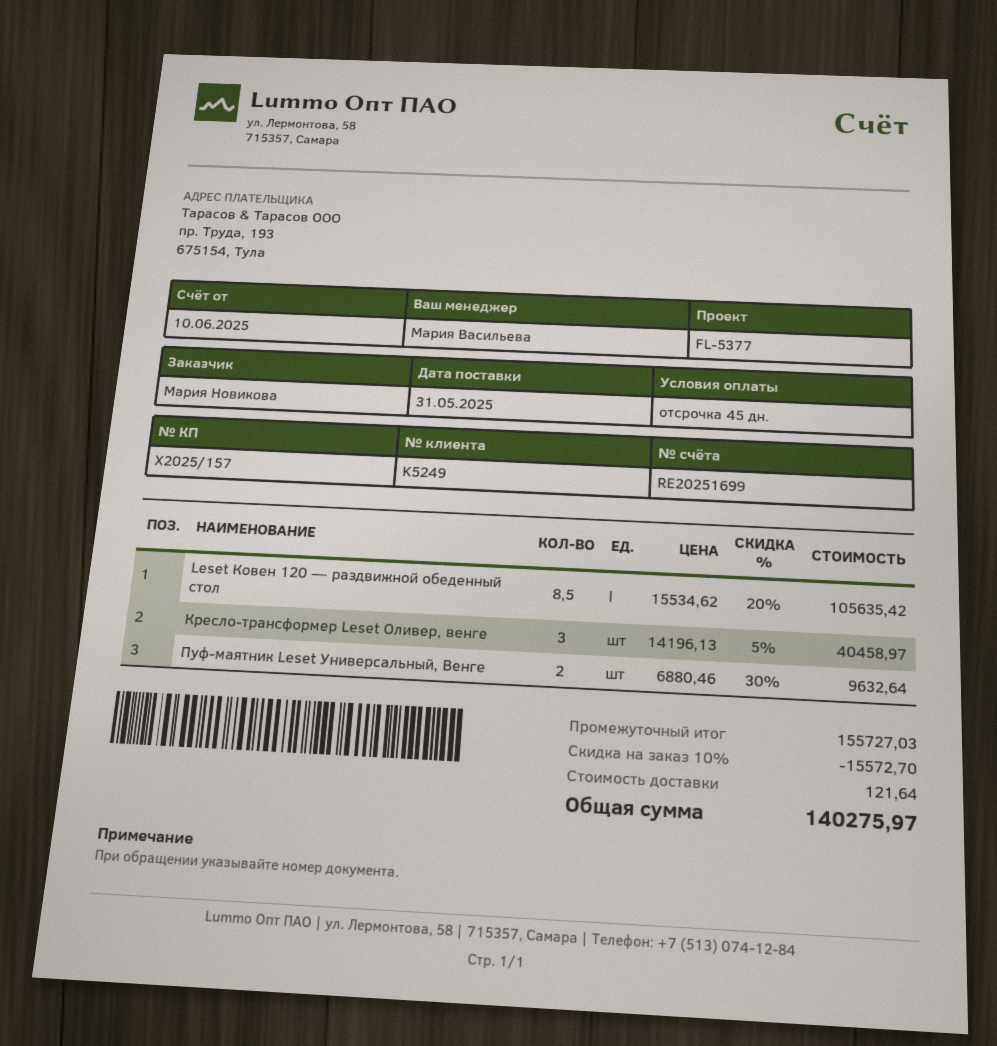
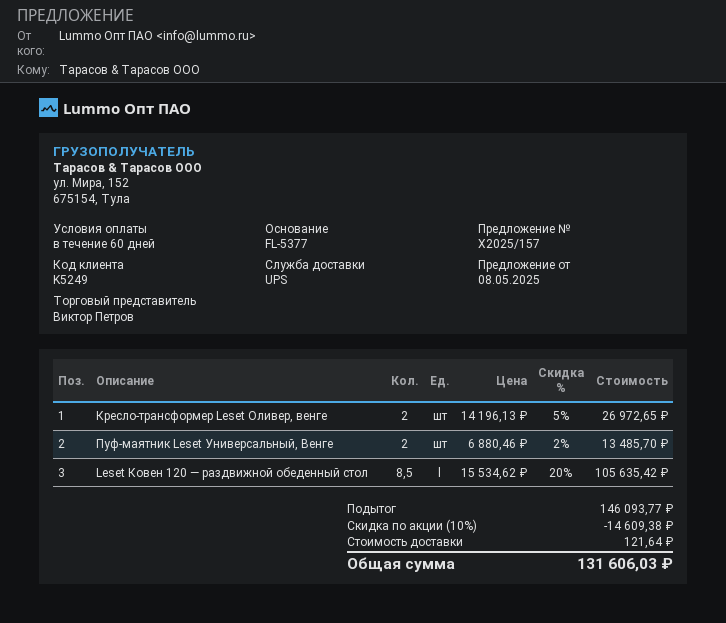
payment terms: 45 days -> 60 days
sales rep: Мария Васильева -> Виктор Петров
Кресло-трансформер Leset Оливер, венге: 3 x 14196.13 - 5% = 40458.97 -> 2 x 14196.13 - 5% = 26972.65
Пуф-маятник Leset Универсальный, Венге: 2 x 6880.46 - 30% = 9632.64 -> 2 x 6880.46 - 2% = 13485.70
subtotal: 155727.03 -> 146093.77
discount: 10% = 15572.70 -> 10% = 14609.38
total: 140275.97 -> 131606.03

